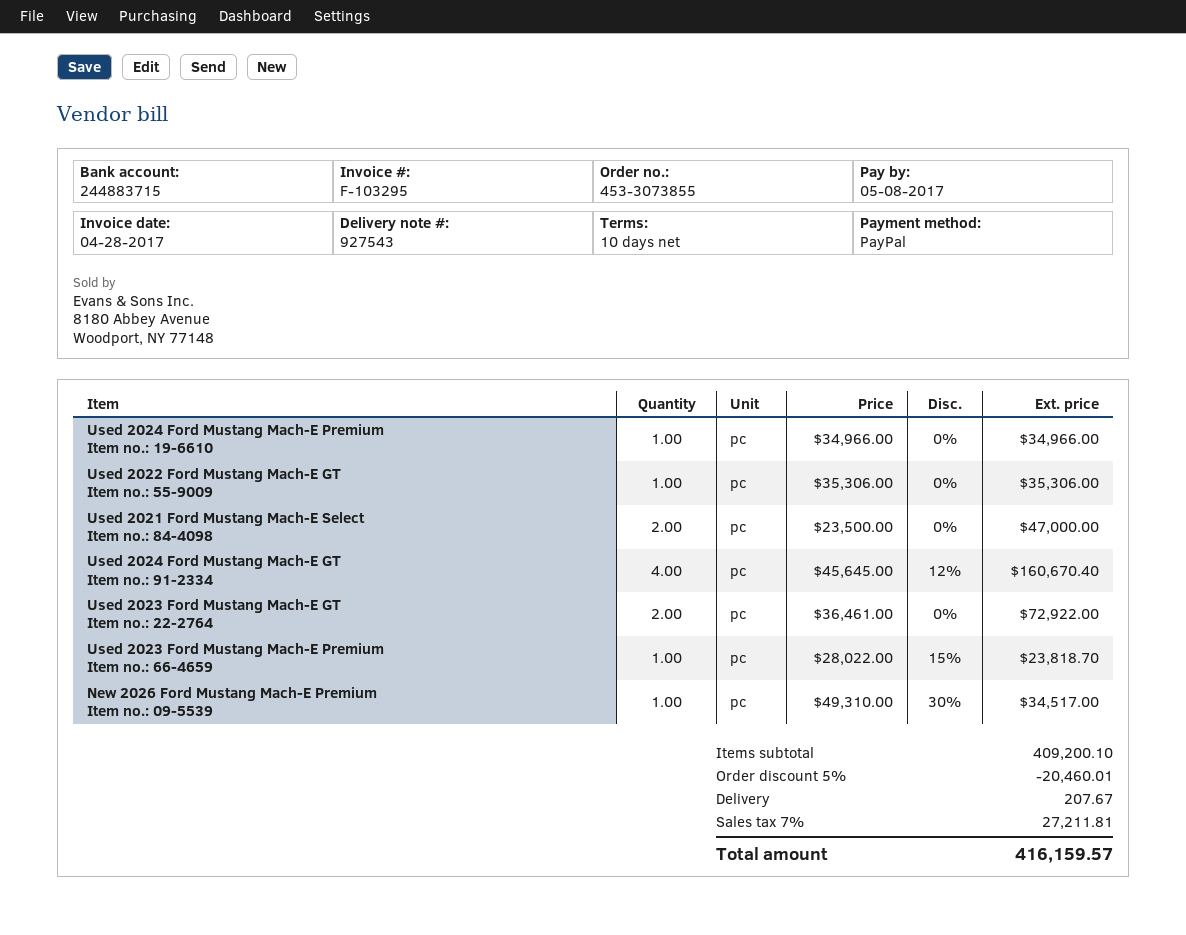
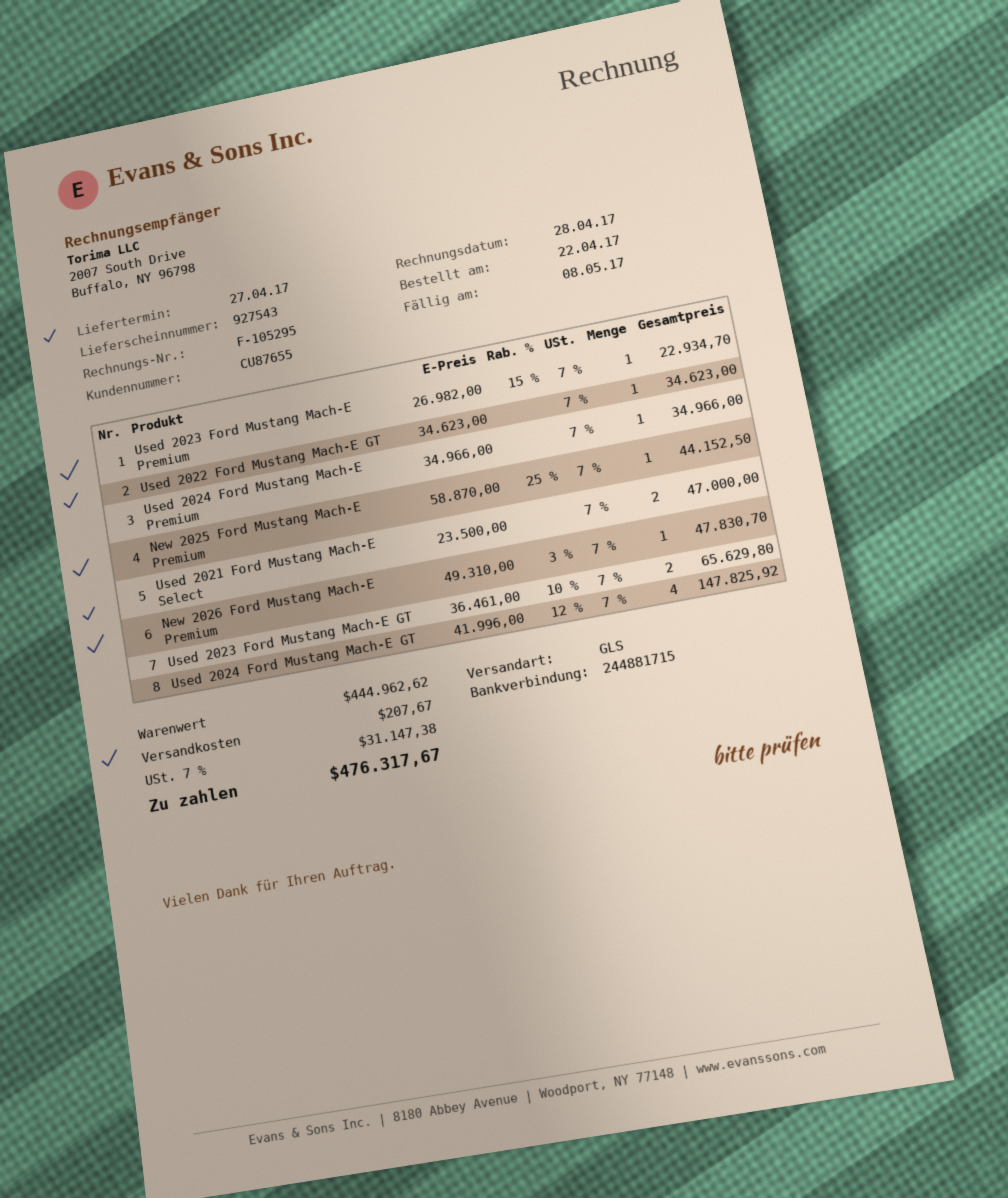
invoice number: F-103295 -> F-105295
bank account: 244883715 -> 244881715
Used 2022 Ford Mustang Mach-E GT: 1 x 35306.00 = 35306.00 -> 1 x 34623.00 = 34623.00
Used 2024 Ford Mustang Mach-E GT: 4 x 45645.00 - 12% = 160670.40 -> 4 x 41996.00 - 12% = 147825.92
Used 2023 Ford Mustang Mach-E GT: 2 x 36461.00 = 72922.00 -> 2 x 36461.00 - 10% = 65629.80
Used 2023 Ford Mustang Mach-E Premium: 1 x 28022.00 - 15% = 23818.70 -> 1 x 26982.00 - 15% = 22934.70
New 2026 Ford Mustang Mach-E Premium: 1 x 49310.00 - 30% = 34517.00 -> 1 x 49310.00 - 3% = 47830.70
New 2025 Ford Mustang Mach-E Premium: none -> 1 x 58870.00 - 25% = 44152.50
subtotal: 409200.10 -> 444962.62
discount: 5% = 20460.01 -> none
tax: 7% = 27211.81 -> 7% = 31147.38
total: 416159.57 -> 476317.67

